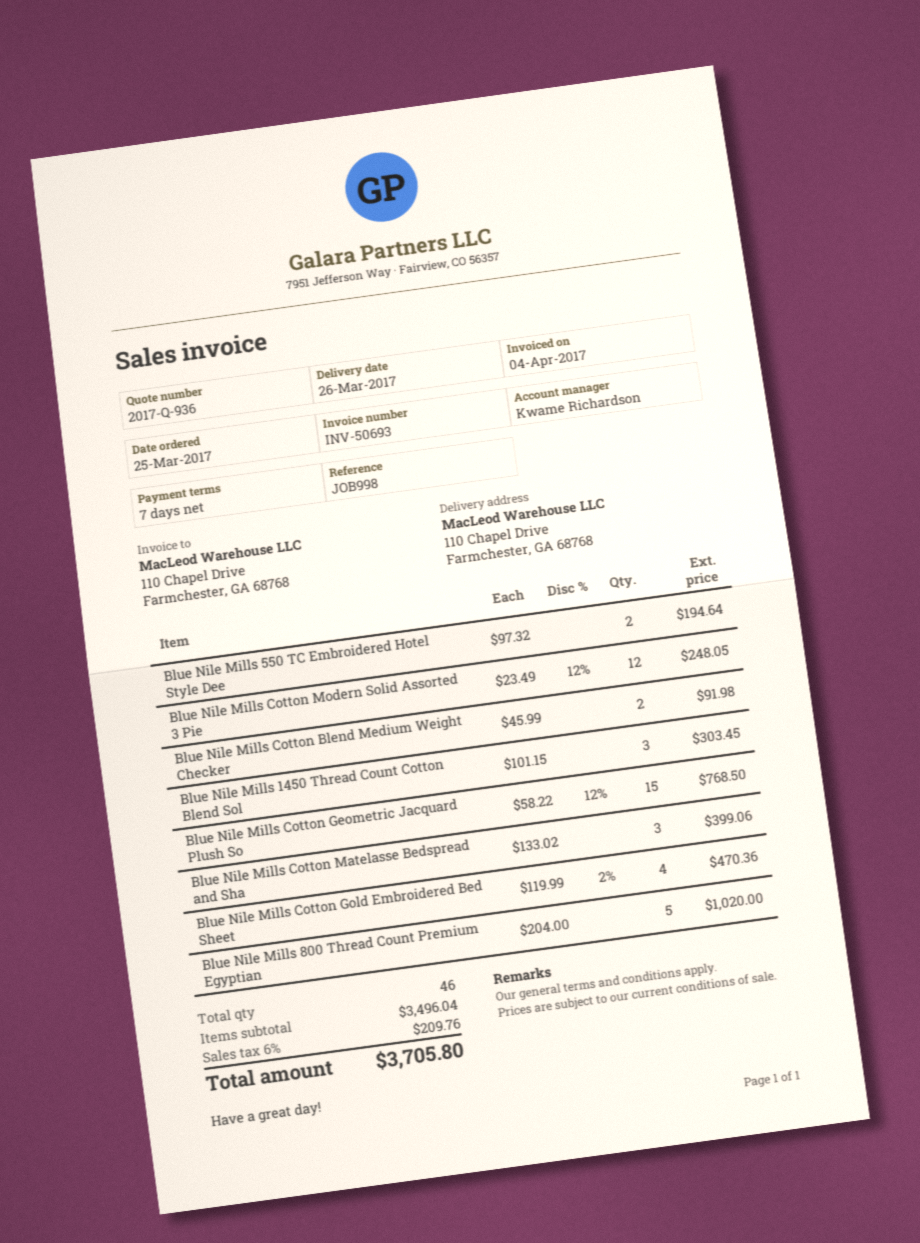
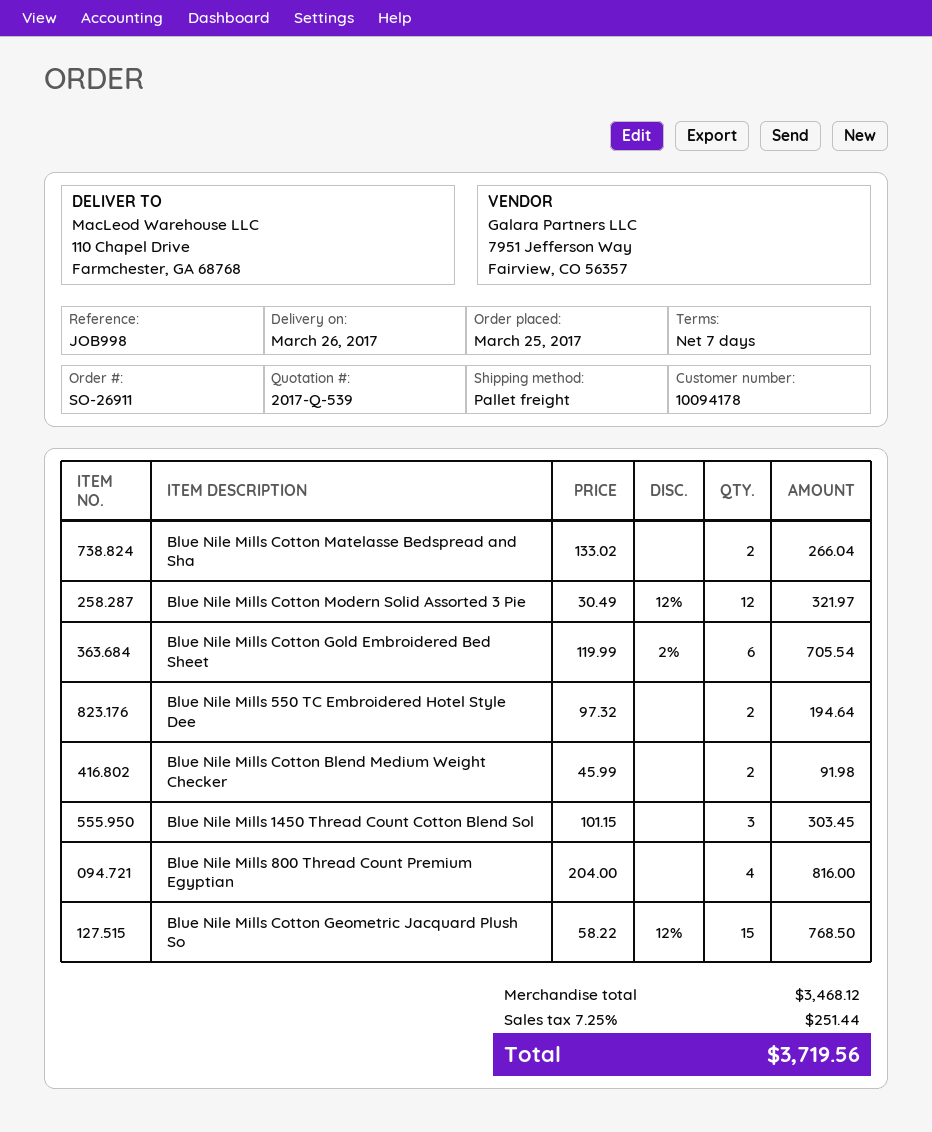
quote number: 2017-Q-936 -> 2017-Q-539
Blue Nile Mills Cotton Modern Solid Assorted 3 Pie: 12 x 23.49 - 12% = 248.05 -> 12 x 30.49 - 12% = 321.97
Blue Nile Mills Cotton Matelasse Bedspread and Sha: 3 x 133.02 = 399.06 -> 2 x 133.02 = 266.04
Blue Nile Mills Cotton Gold Embroidered Bed Sheet: 4 x 119.99 - 2% = 470.36 -> 6 x 119.99 - 2% = 705.54
Blue Nile Mills 800 Thread Count Premium Egyptian: 5 x 204.00 = 1020.00 -> 4 x 204.00 = 816.00
subtotal: 3496.04 -> 3468.12
tax: 6% = 209.76 -> 7.25% = 251.44
total: 3705.80 -> 3719.56

